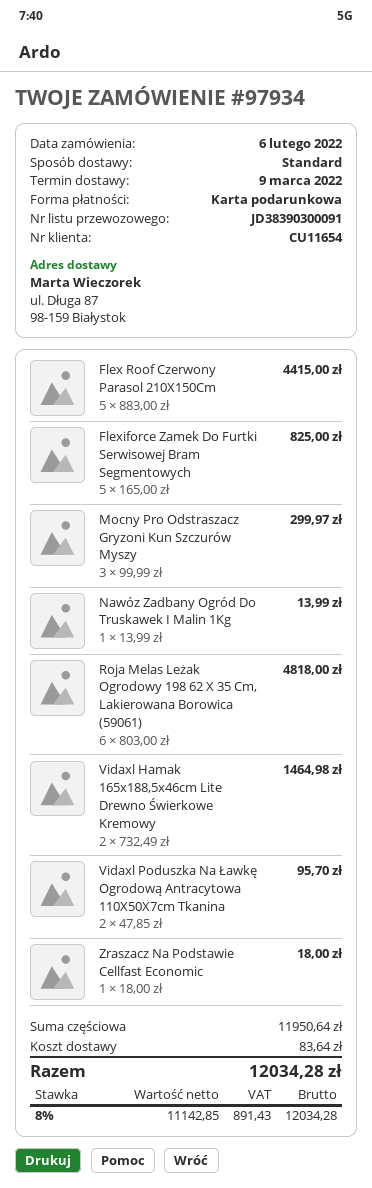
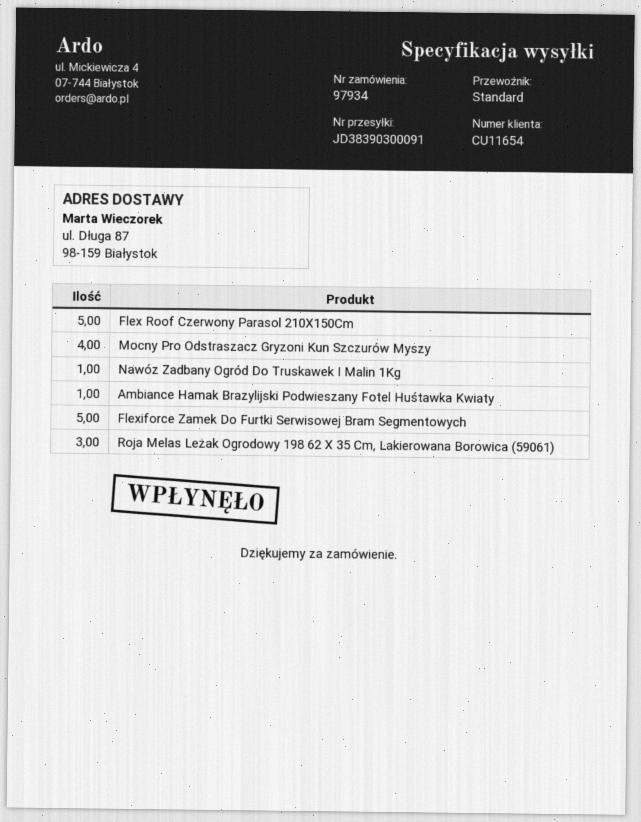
Mocny Pro Odstraszacz Gryzoni Kun Szczurów Myszy: 3 -> 4
Roja Melas Leżak Ogrodowy 198 62 X 35 Cm, Lakierowana Borowica (59061): 6 -> 3
Vidaxl Hamak 165x188,5x46cm Lite Drewno Świerkowe Kremowy: 2 -> none
Vidaxl Poduszka Na Ławkę Ogrodową Antracytowa 110X50X7cm Tkanina: 2 -> none
Zraszacz Na Podstawie Cellfast Economic: 1 -> none
Ambiance Hamak Brazylijski Podwieszany Fotel Huśtawka Kwiaty: none -> 1

